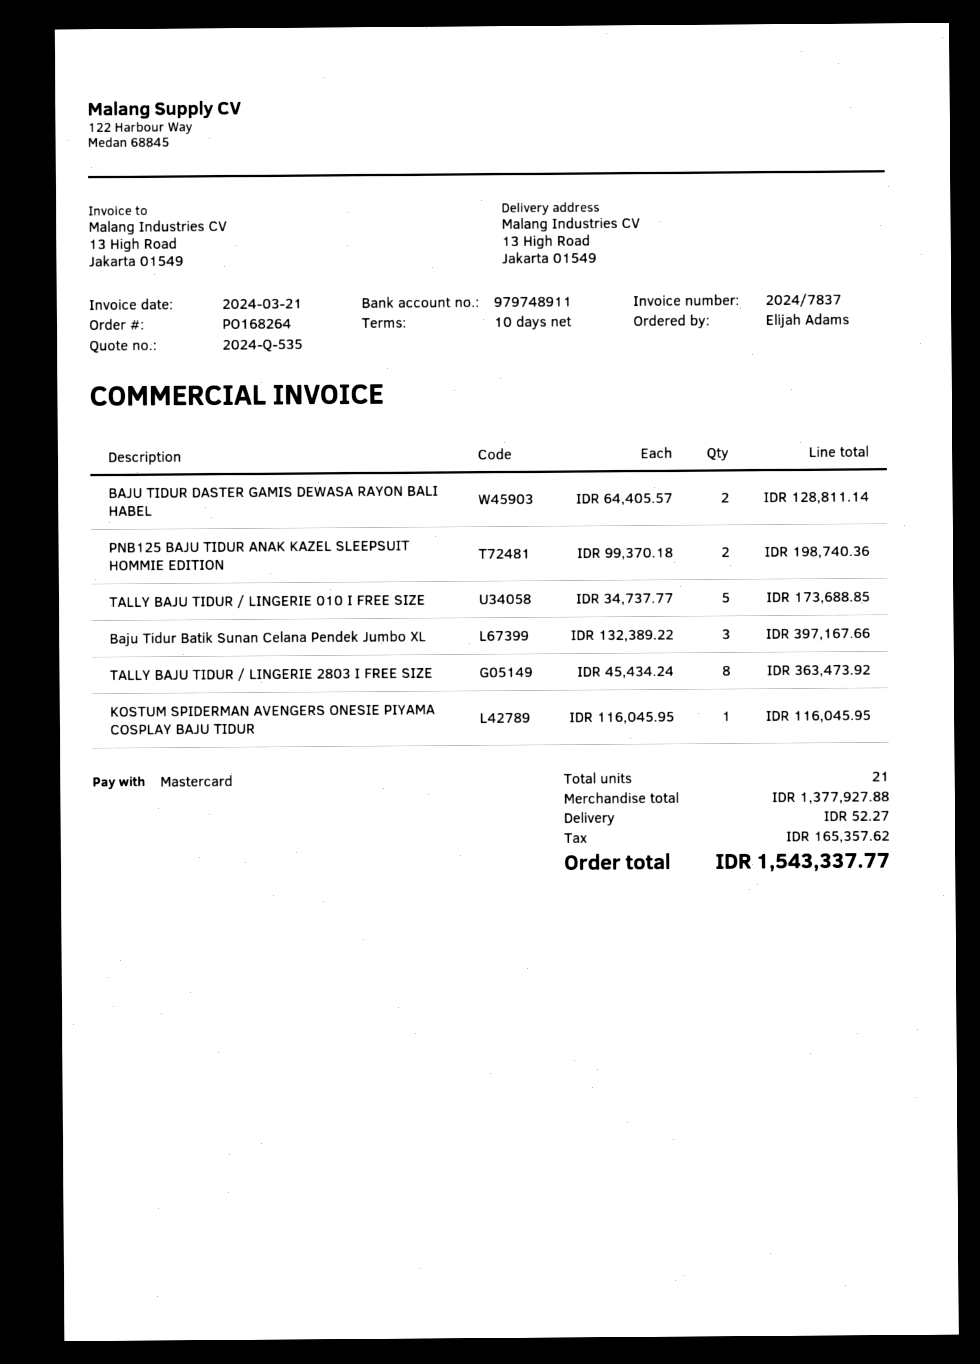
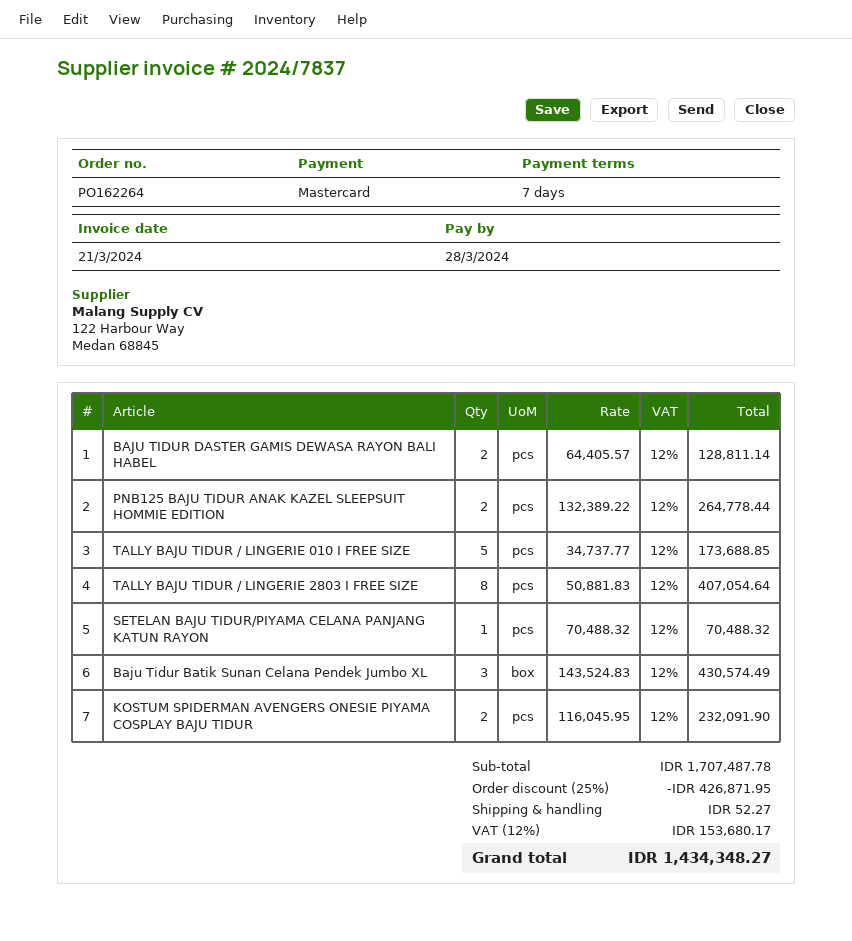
order number: PO168264 -> PO162264
payment terms: 10 days -> 7 days
PNB125 BAJU TIDUR ANAK KAZEL SLEEPSUIT HOMMIE EDITION: 2 x 99370.18 = 198740.36 -> 2 x 132389.22 = 264778.44
Baju Tidur Batik Sunan Celana Pendek Jumbo XL: 3 x 132389.22 = 397167.66 -> 3 x 143524.83 = 430574.49
TALLY BAJU TIDUR / LINGERIE 2803 I FREE SIZE: 8 x 45434.24 = 363473.92 -> 8 x 50881.83 = 407054.64
KOSTUM SPIDERMAN AVENGERS ONESIE PIYAMA COSPLAY BAJU TIDUR: 1 x 116045.95 = 116045.95 -> 2 x 116045.95 = 232091.90
SETELAN BAJU TIDUR/PIYAMA CELANA PANJANG KATUN RAYON: none -> 1 x 70488.32 = 70488.32
subtotal: 1377927.88 -> 1707487.78
discount: none -> 25% = 426871.95
tax: 165357.62 -> 153680.17
total: 1543337.77 -> 1434348.27

